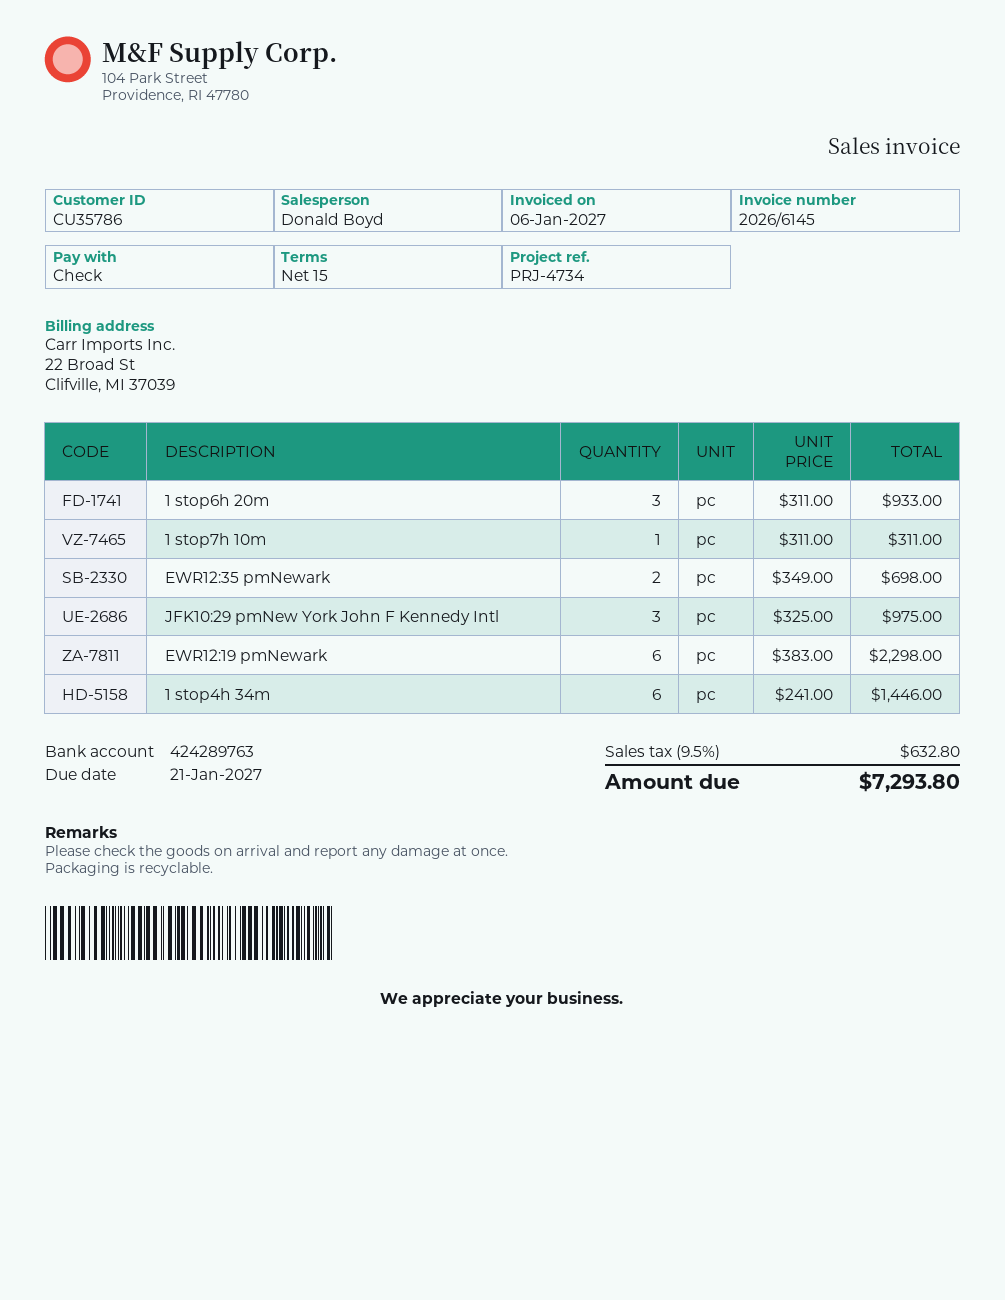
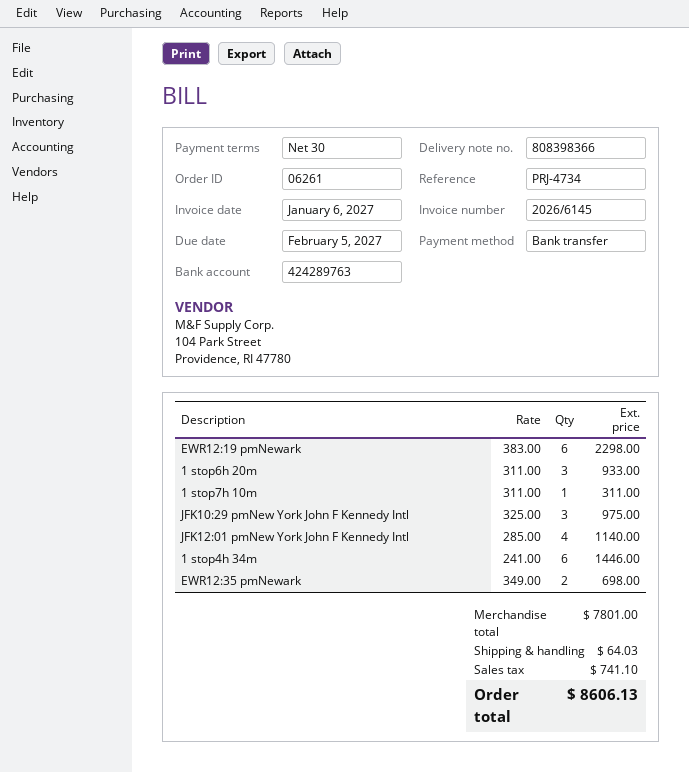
payment terms: 15 days -> 30 days
due date: 2027-01-21 -> 2027-02-05
payment method: cheque -> bank transfer
JFK12:01 pmNew York John F Kennedy Intl: none -> 4 x 285.00 = 1140.00
shipping: none -> 64.03
tax: 632.80 -> 741.10
total: 7293.80 -> 8606.13

